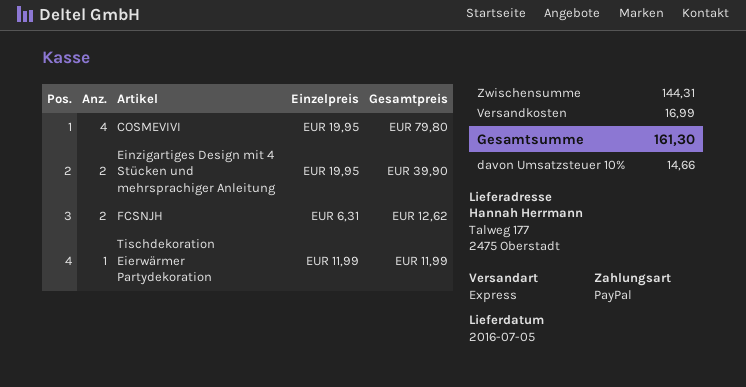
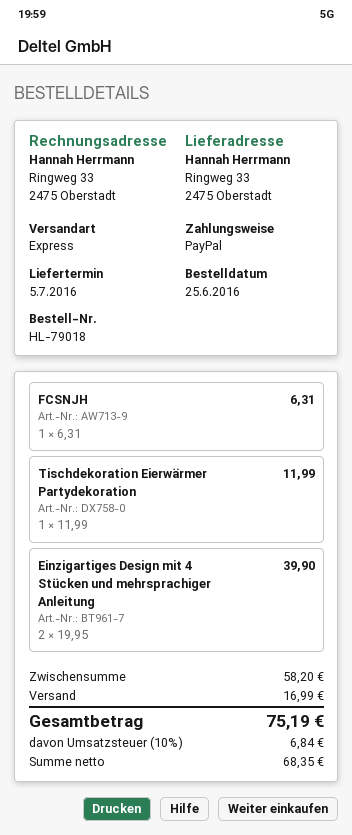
ship to: Talweg 177, 2475 Oberstadt -> Ringweg 33, 2475 Oberstadt
COSMEVIVI: 4 x 19.95 = 79.80 -> none
FCSNJH: 2 x 6.31 = 12.62 -> 1 x 6.31 = 6.31
subtotal: 144.31 -> 58.20
tax: 10% = 14.66 -> 10% = 6.84
total: 161.30 -> 75.19

